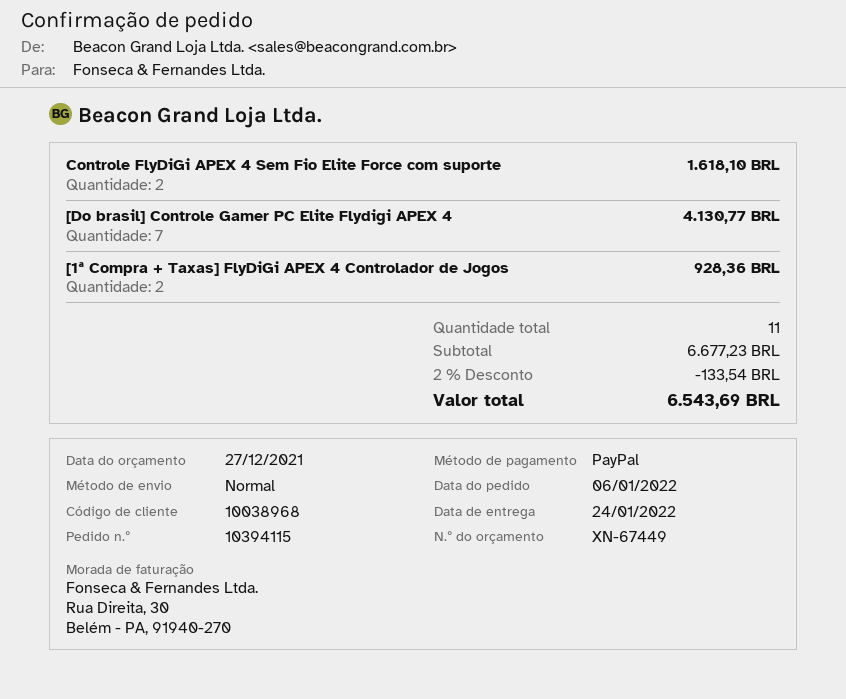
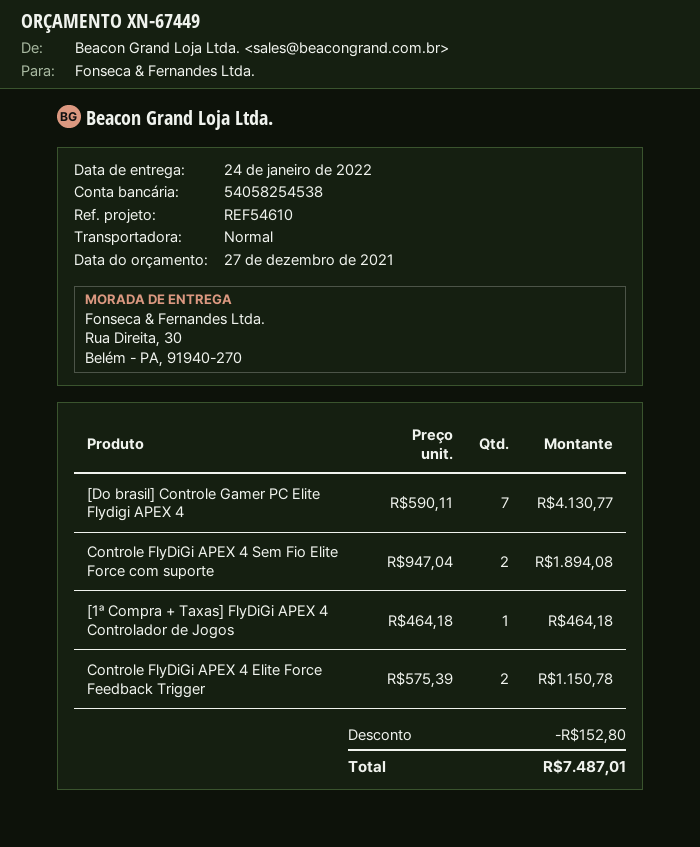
Controle FlyDiGi APEX 4 Sem Fio Elite Force com suporte: 2 for 1618.10 -> 2 for 1894.08
[1ª Compra + Taxas] FlyDiGi APEX 4 Controlador de Jogos: 2 for 928.36 -> 1 for 464.18
Controle FlyDiGi APEX 4 Elite Force Feedback Trigger: none -> 2 for 1150.78
discount: 133.54 -> 152.80
total: 6543.69 -> 7487.01

